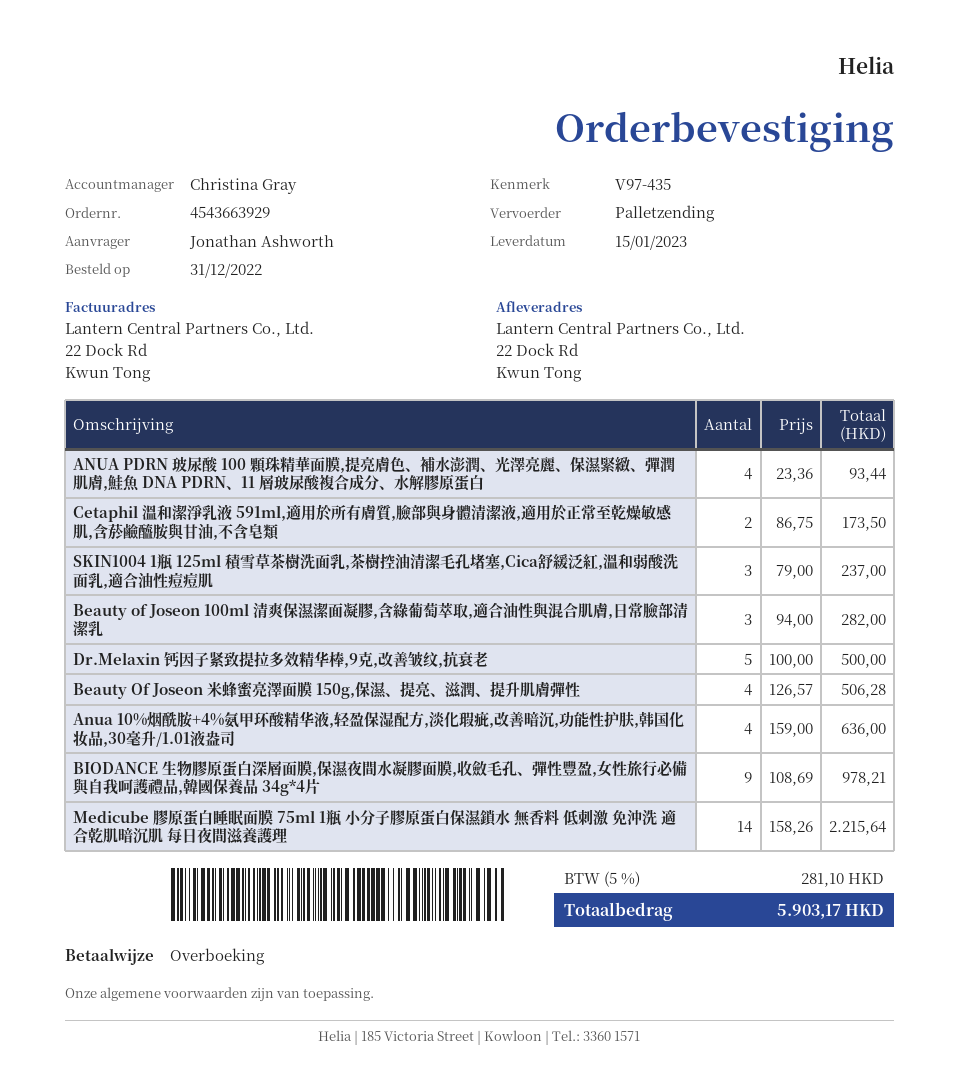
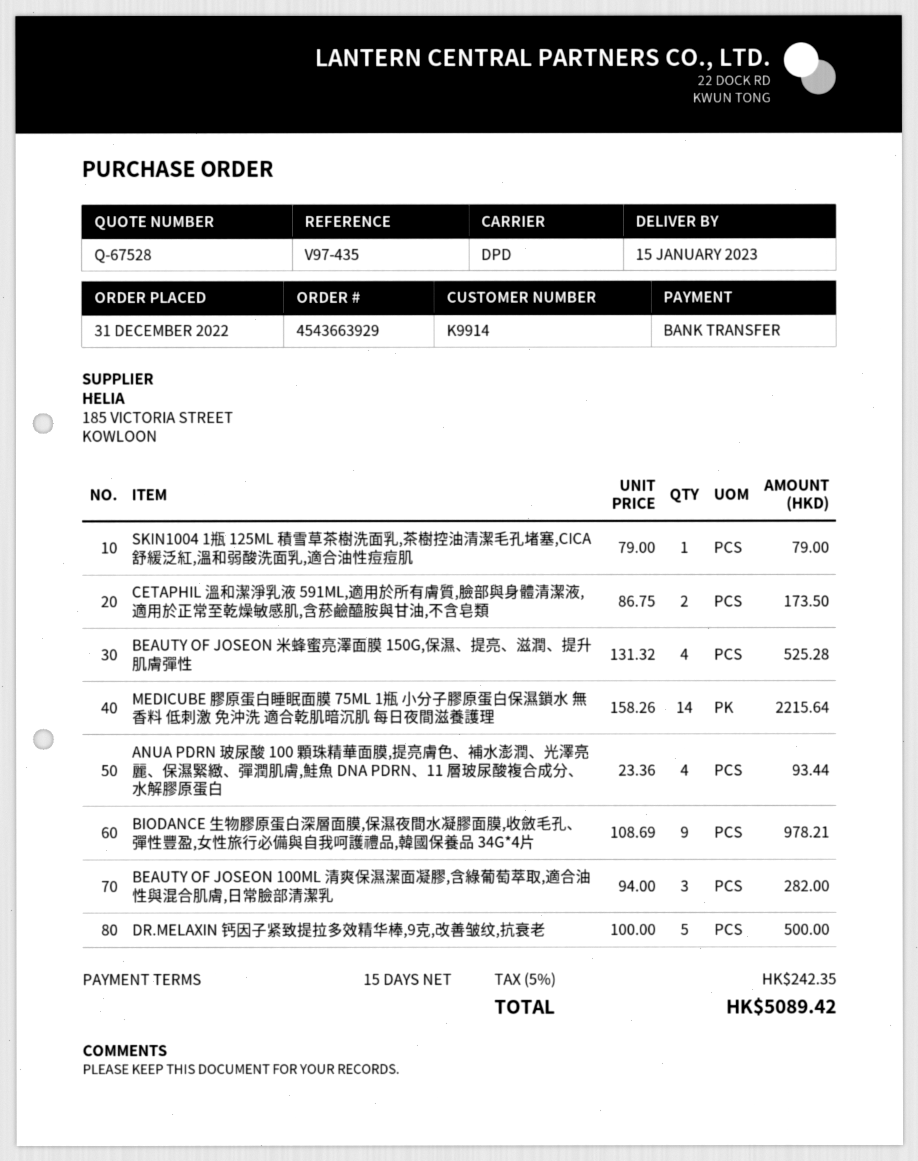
shipping method: pallet freight -> DPD
SKIN1004 1瓶 125ml 積雪草茶樹洗面乳,茶樹控油清潔毛孔堵塞,Cica舒緩泛紅,溫和弱酸洗面乳,適合油性痘痘肌: 3 x 79.00 = 237.00 -> 1 x 79.00 = 79.00
Beauty Of Joseon 米蜂蜜亮澤面膜 150g,保濕、提亮、滋潤、提升肌膚彈性: 4 x 126.57 = 506.28 -> 4 x 131.32 = 525.28
Anua 10%烟酰胺+4%氨甲环酸精华液,轻盈保湿配方,淡化瑕疵,改善暗沉,功能性护肤,韩国化妆品,30毫升/1.01液盎司: 4 x 159.00 = 636.00 -> none
tax: 5% = 281.10 -> 5% = 242.35
total: 5903.17 -> 5089.42

